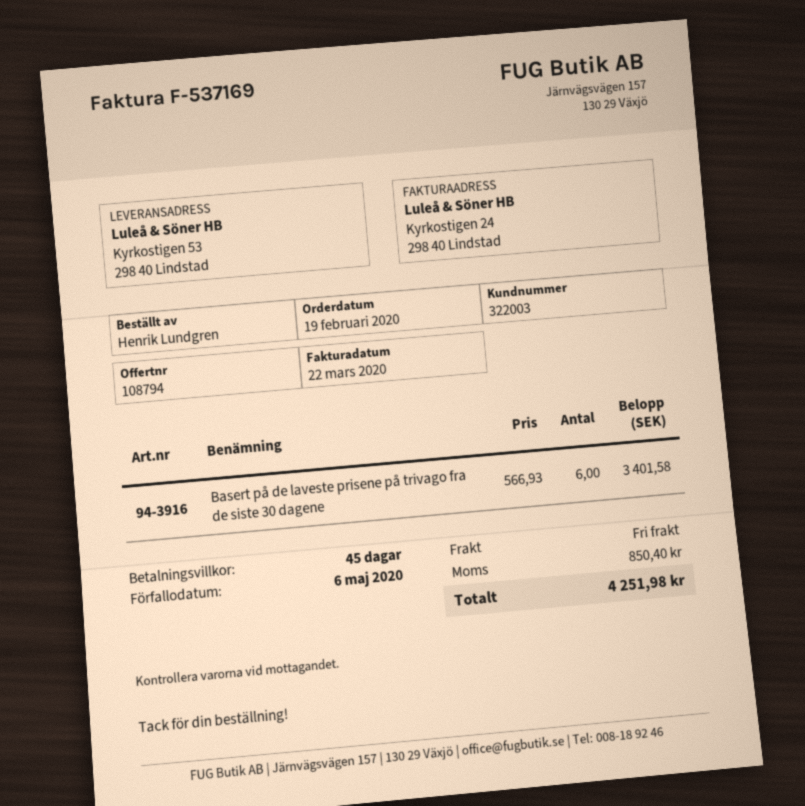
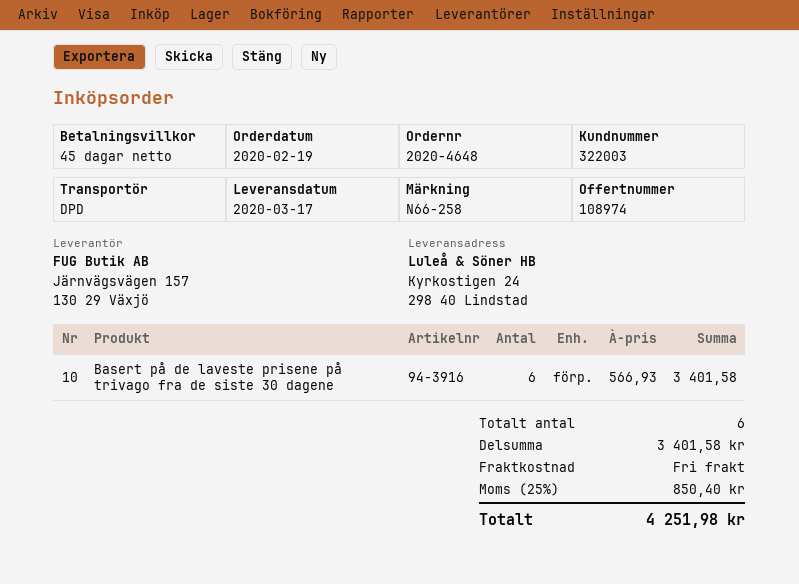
quote number: 108794 -> 108974
ship to: Kyrkostigen 53, 298 40 Lindstad -> Kyrkostigen 24, 298 40 Lindstad

